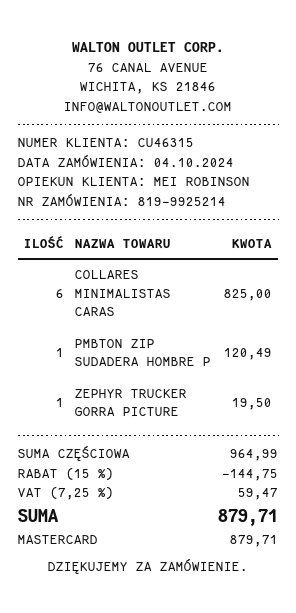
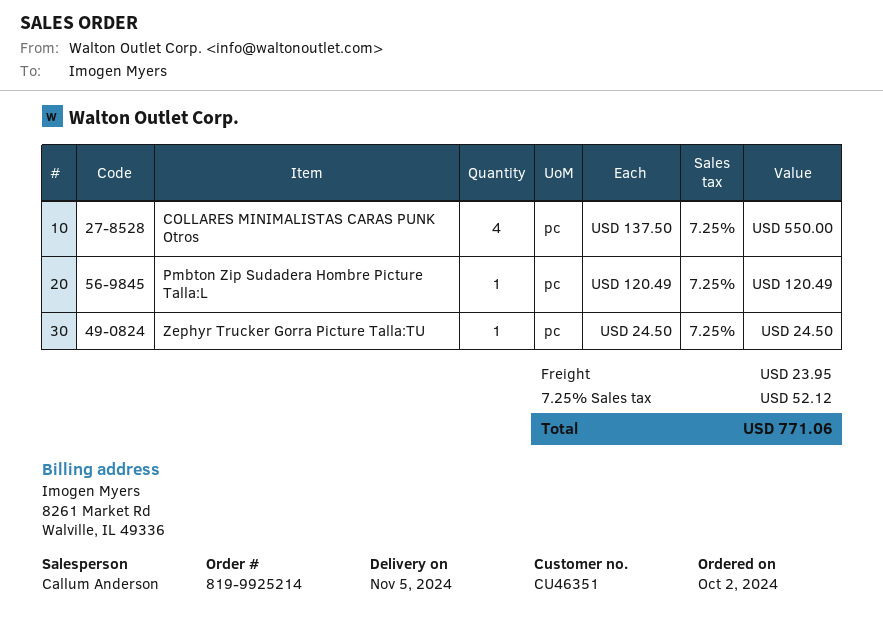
order date: 2024-10-04 -> 2024-10-02
customer number: CU46315 -> CU46351
sales rep: MEI ROBINSON -> Callum Anderson
COLLARES MINIMALISTAS CARAS: 6 for 825.00 -> 4 for 550.00
ZEPHYR TRUCKER GORRA PICTURE: 1 for 19.50 -> 1 for 24.50
discount: 15% = 144.75 -> none
shipping: none -> 23.95
tax: 7.25% = 59.47 -> 7.25% = 52.12
total: 879.71 -> 771.06

